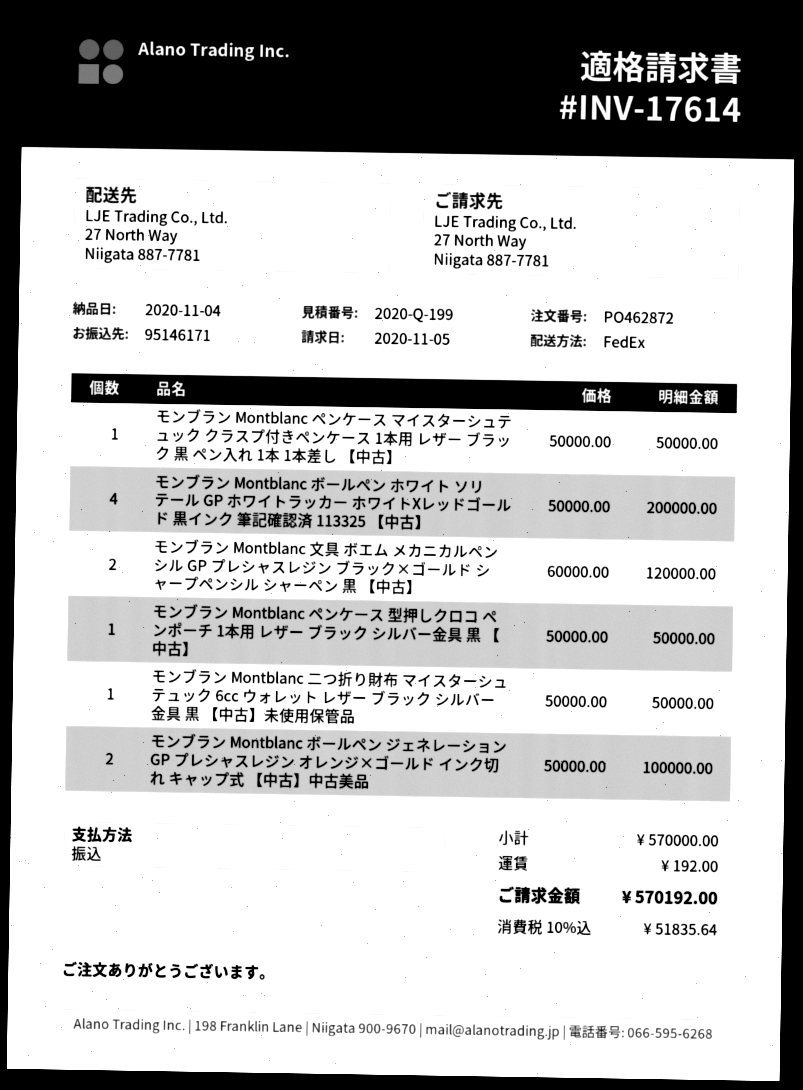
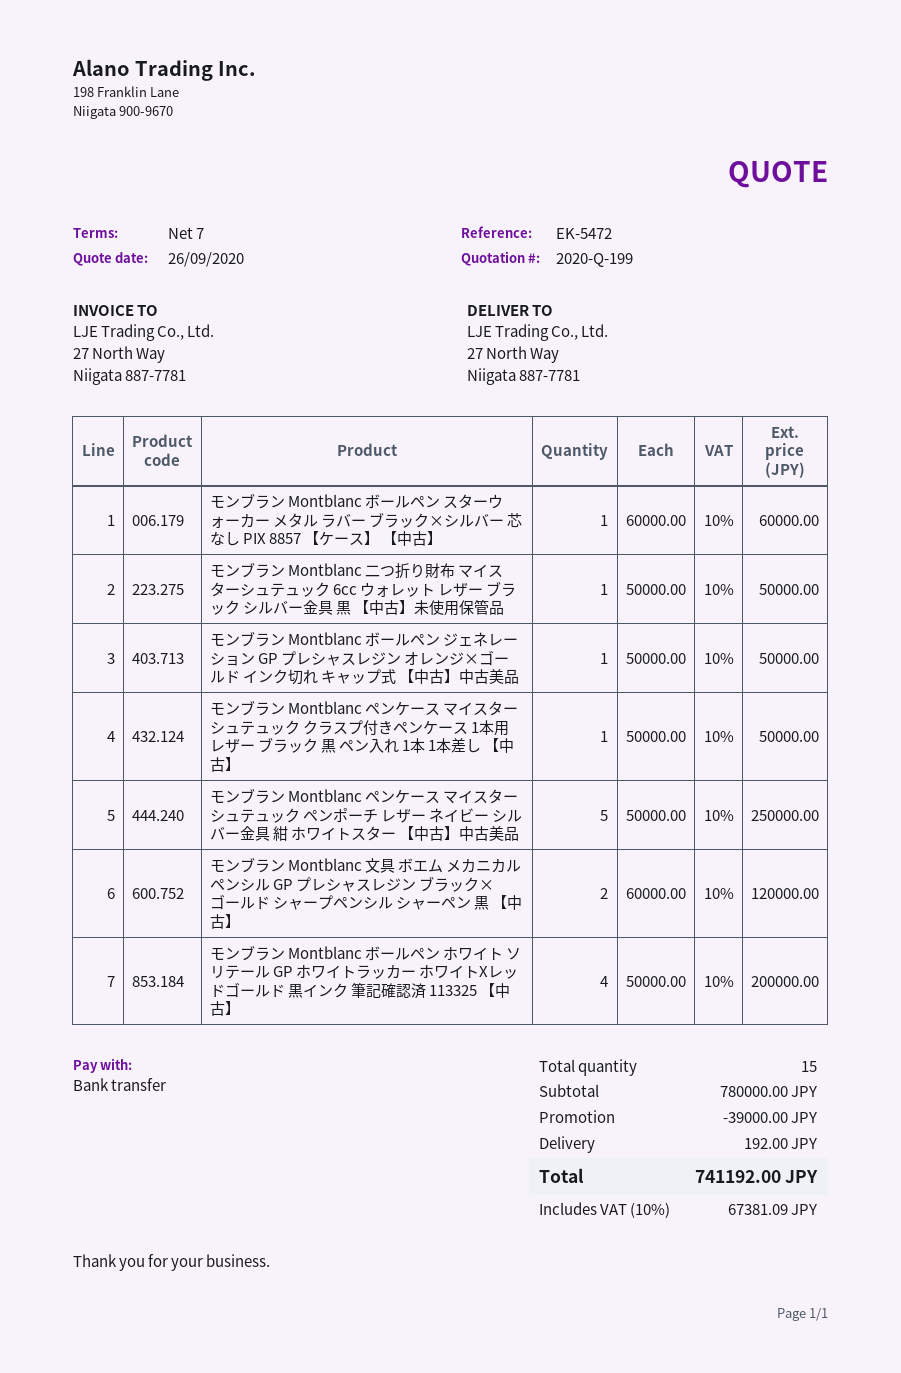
モンブラン Montblanc ペンケース 型押しクロコ ペンポーチ 1本用 レザー ブラック シルバー金具 黒 【中古】: 1 x 50000.00 = 50000.00 -> none
モンブラン Montblanc ボールペン ジェネレーション GP プレシャスレジン オレンジ×ゴールド インク切れ キャップ式 【中古】中古美品: 2 x 50000.00 = 100000.00 -> 1 x 50000.00 = 50000.00
モンブラン Montblanc ボールペン スターウォーカー メタル ラバー ブラック×シルバー 芯なし PIX 8857 【ケース】 【中古】: none -> 1 x 60000.00 = 60000.00
モンブラン Montblanc ペンケース マイスターシュテュック ペンポーチ レザー ネイビー シルバー金具 紺 ホワイトスター 【中古】中古美品: none -> 5 x 50000.00 = 250000.00
subtotal: 570000.00 -> 780000.00
discount: none -> 39000.00
tax: 10% = 51835.64 -> 10% = 67381.09
total: 570192.00 -> 741192.00

